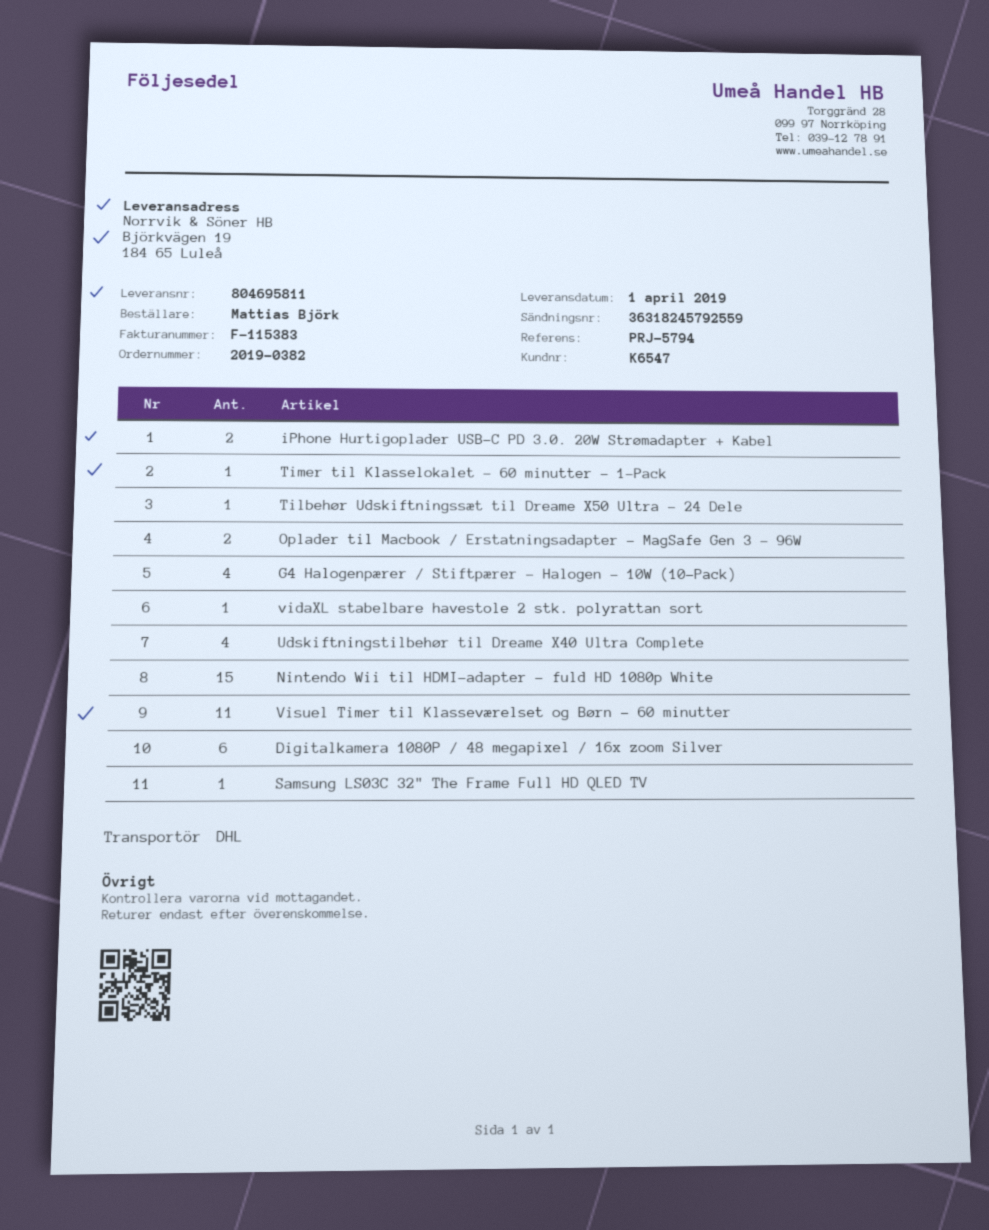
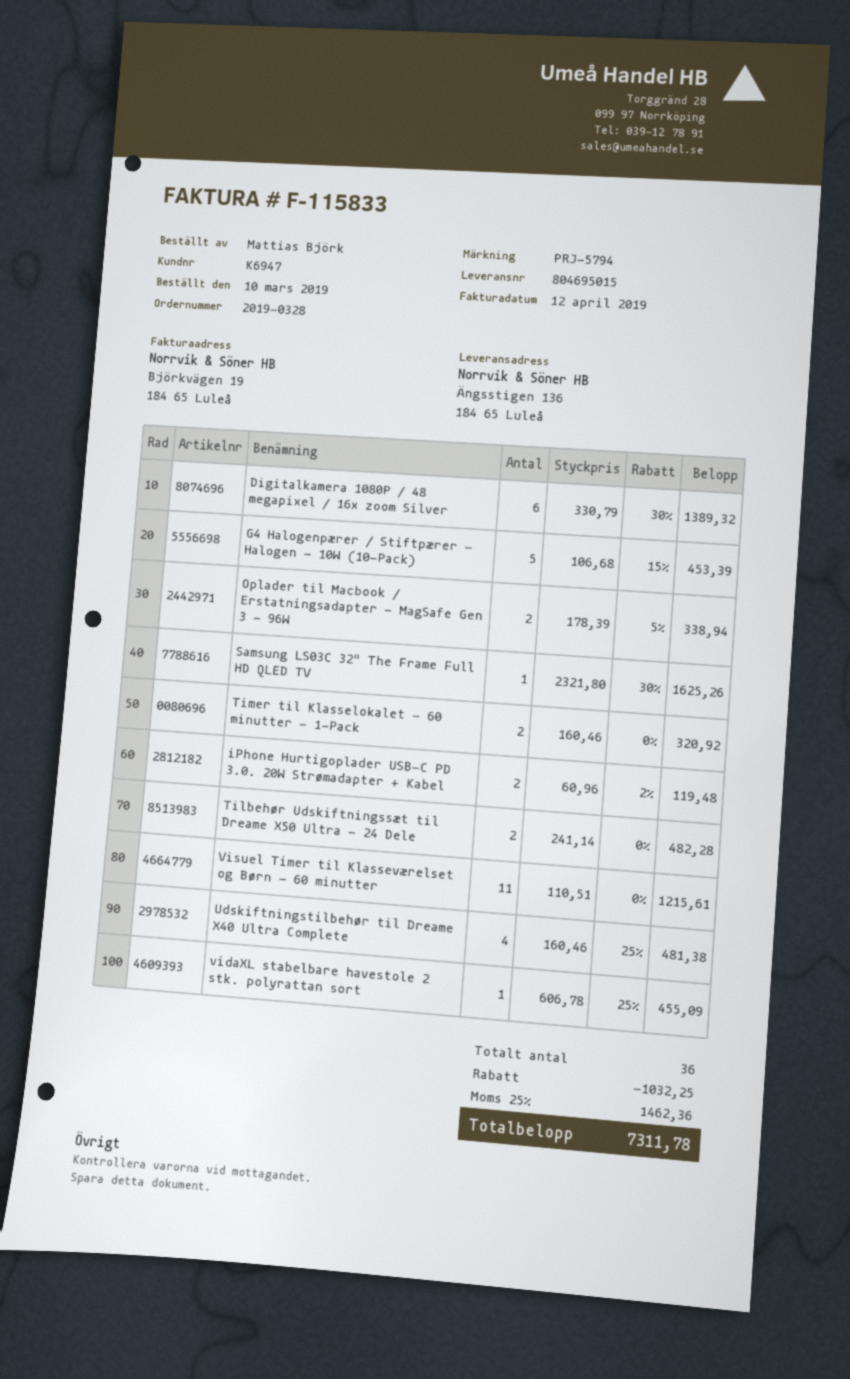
order number: 2019-0382 -> 2019-0328
delivery note number: 804695811 -> 804695015
invoice number: F-115383 -> F-115833
customer number: K6547 -> K6947
ship to: Björkvägen 19, 184 65 Luleå -> Ängsstigen 136, 184 65 Luleå
Timer til Klasselokalet - 60 minutter - 1-Pack: 1 -> 2
Tilbehør Udskiftningssæt til Dreame X50 Ultra - 24 Dele: 1 -> 2
G4 Halogenpærer / Stiftpærer - Halogen - 10W (10-Pack): 4 -> 5
Nintendo Wii til HDMI-adapter - fuld HD 1080p White: 15 -> none

